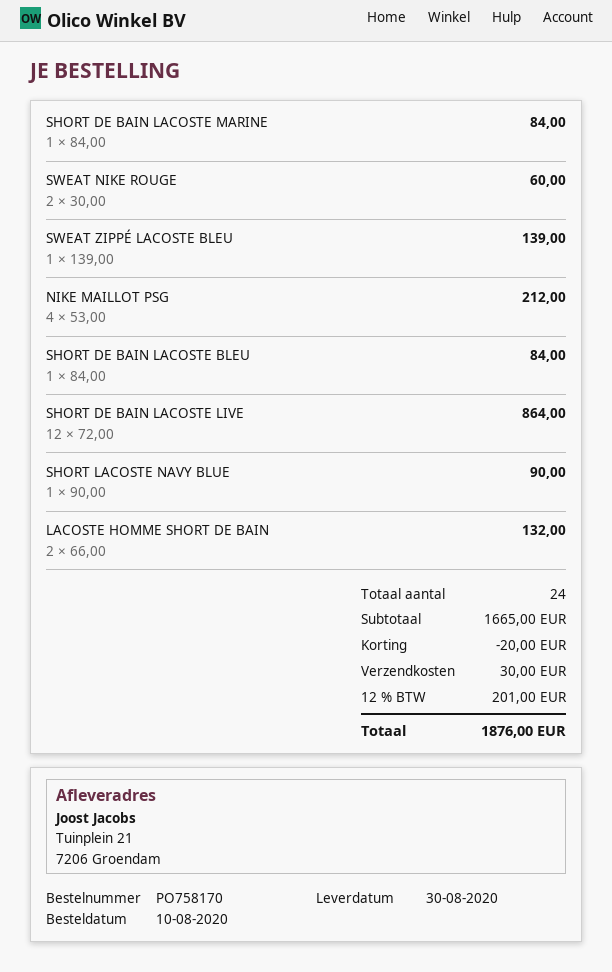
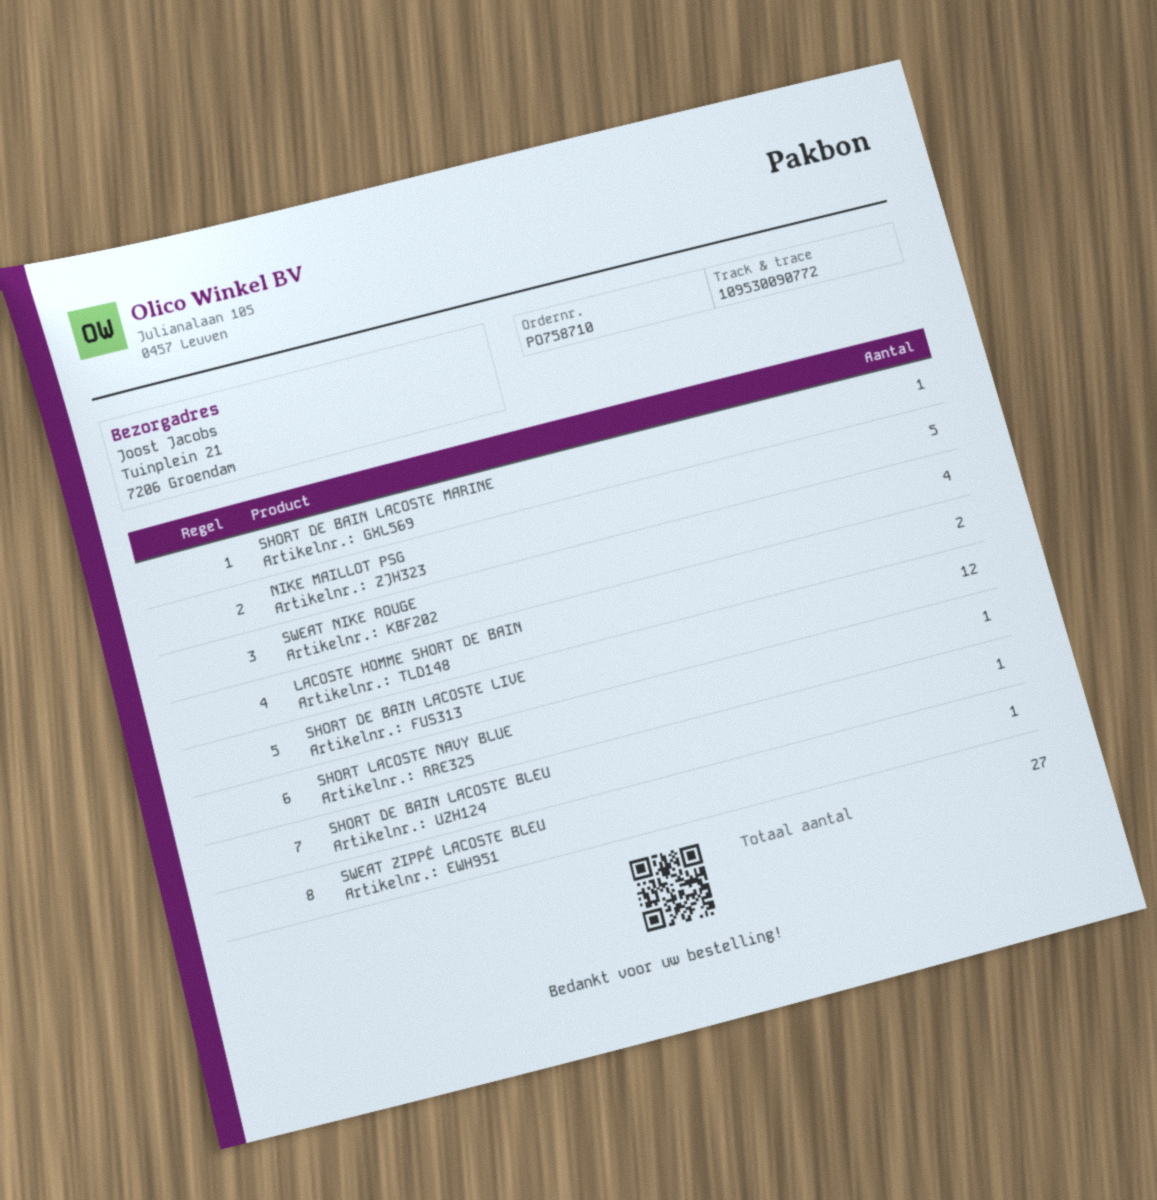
order number: PO758170 -> PO758710
SWEAT NIKE ROUGE: 2 -> 4
NIKE MAILLOT PSG: 4 -> 5
total quantity: 24 -> 27

